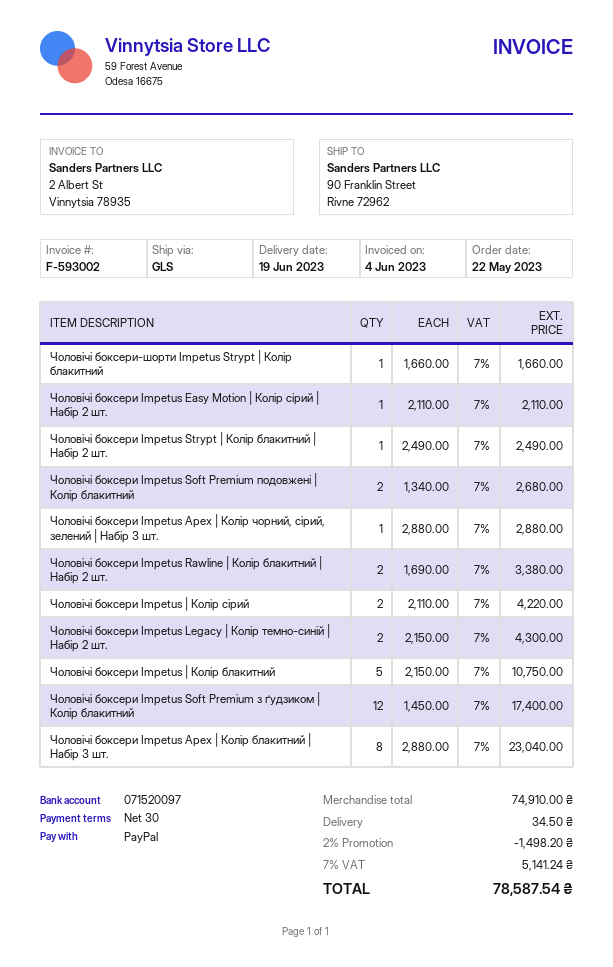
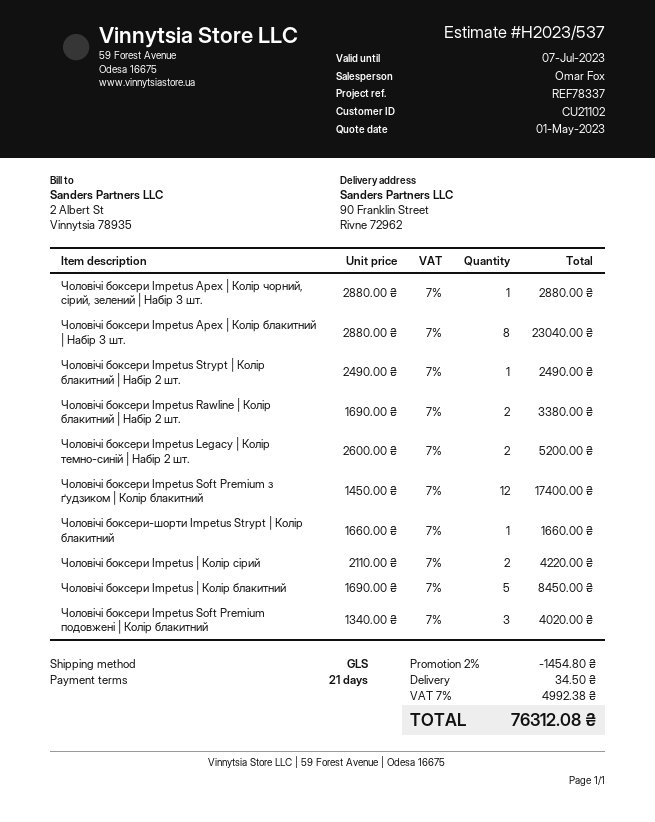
payment terms: 30 days -> 21 days
Чоловічі боксери Impetus Easy Motion | Колір сірий | Набір 2 шт.: 1 x 2110.00 = 2110.00 -> none
Чоловічі боксери Impetus Soft Premium подовжені | Колір блакитний: 2 x 1340.00 = 2680.00 -> 3 x 1340.00 = 4020.00
Чоловічі боксери Impetus Legacy | Колір темно-синій | Набір 2 шт.: 2 x 2150.00 = 4300.00 -> 2 x 2600.00 = 5200.00
Чоловічі боксери Impetus | Колір блакитний: 5 x 2150.00 = 10750.00 -> 5 x 1690.00 = 8450.00
discount: 2% = 1498.20 -> 2% = 1454.80
tax: 7% = 5141.24 -> 7% = 4992.38
total: 78587.54 -> 76312.08

